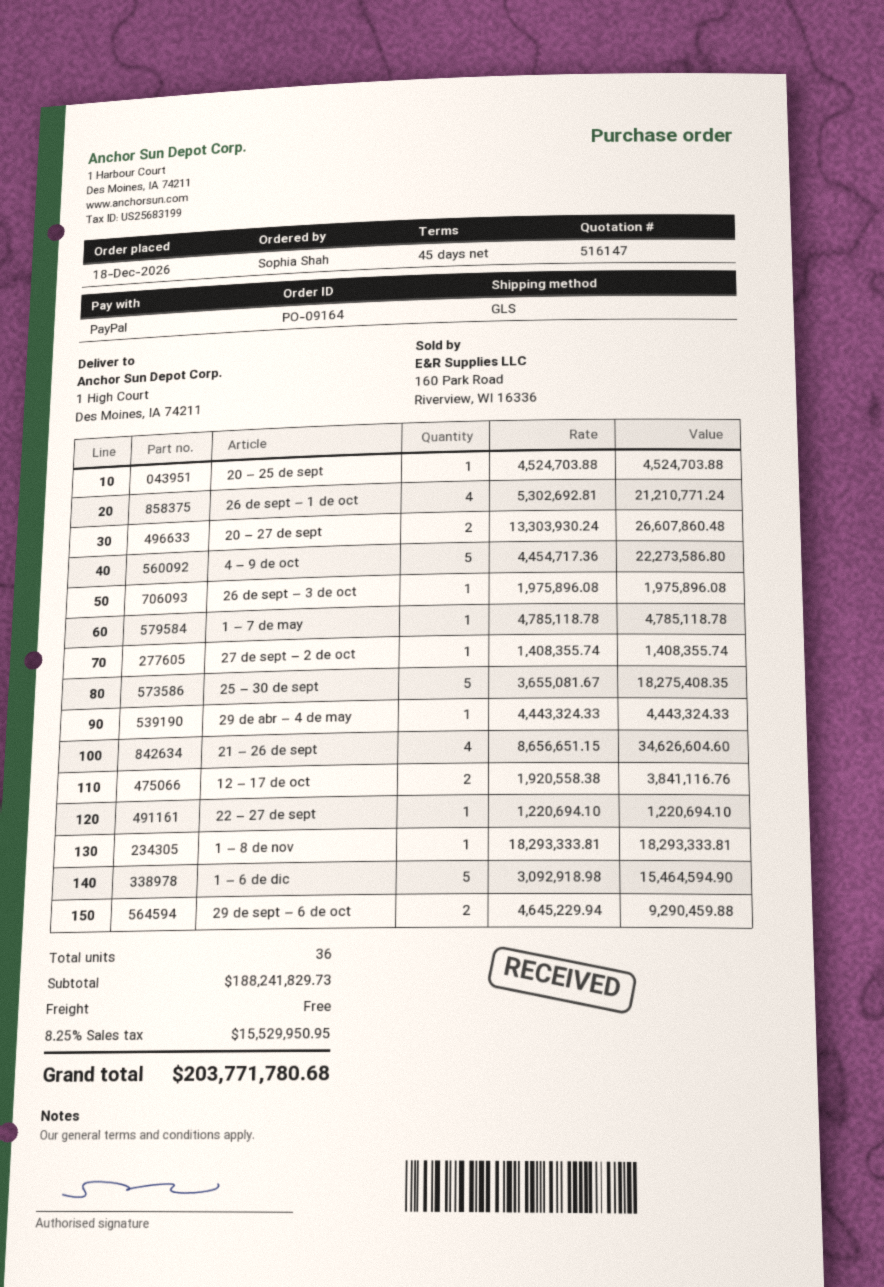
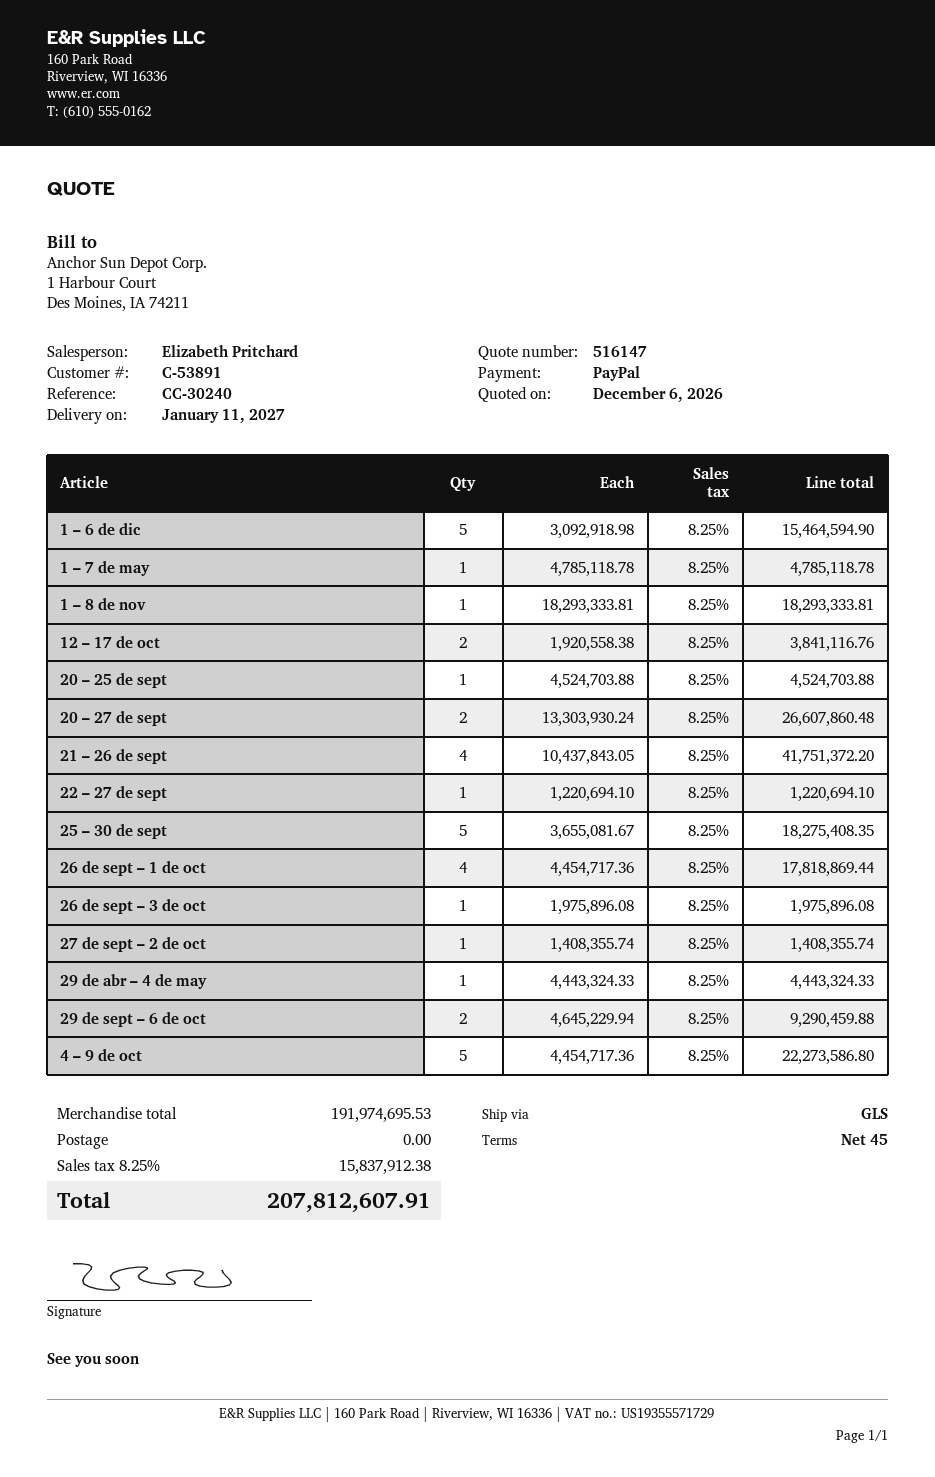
26 de sept – 1 de oct: 4 x 5302692.81 = 21210771.24 -> 4 x 4454717.36 = 17818869.44
21 – 26 de sept: 4 x 8656651.15 = 34626604.60 -> 4 x 10437843.05 = 41751372.20
subtotal: 188241829.73 -> 191974695.53
tax: 8.25% = 15529950.95 -> 8.25% = 15837912.38
total: 203771780.68 -> 207812607.91

